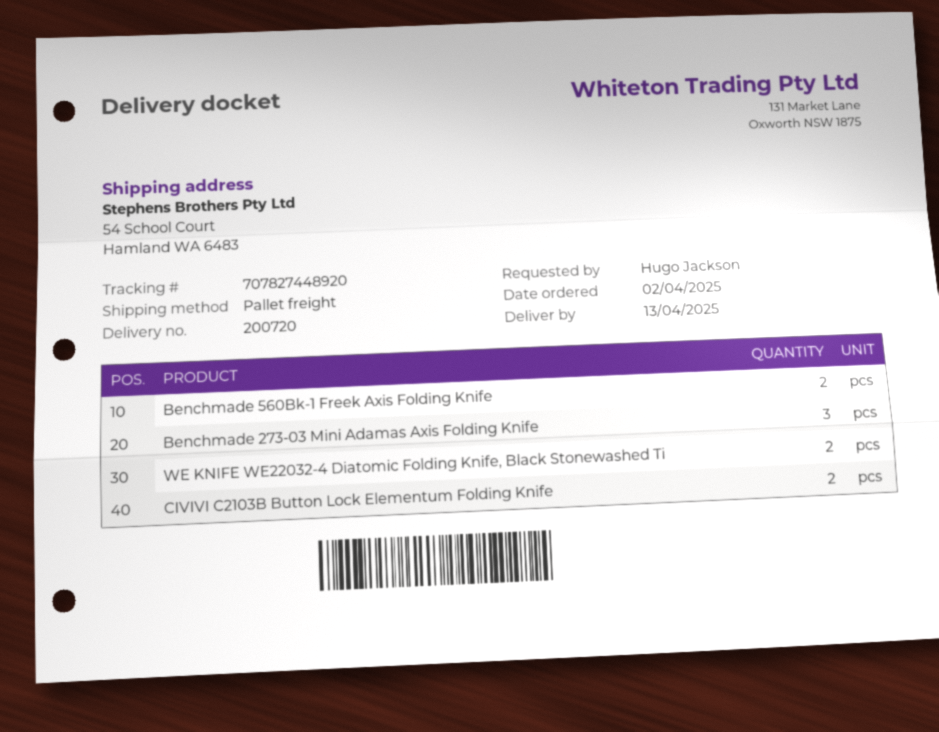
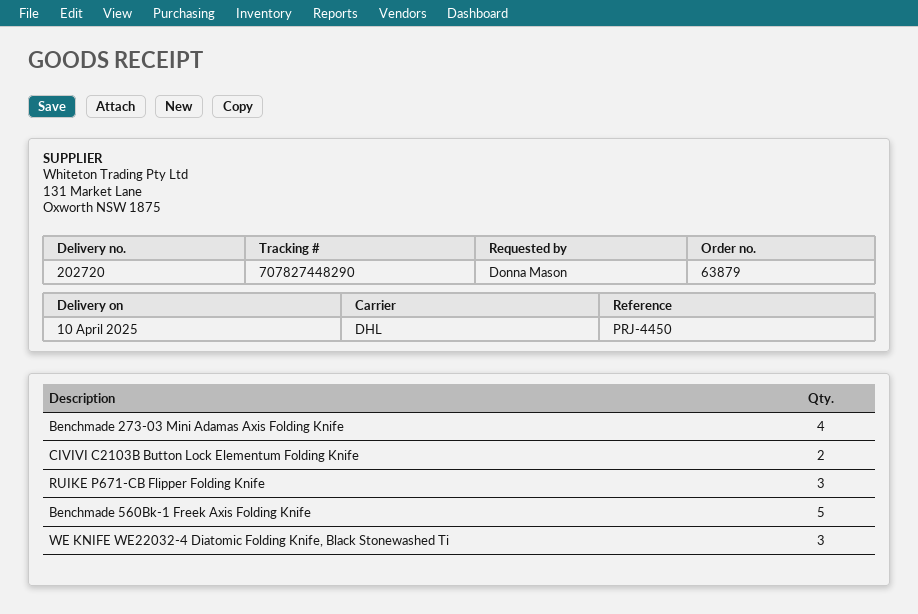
delivery note number: 200720 -> 202720
delivery date: 2025-04-13 -> 2025-04-10
ordered by: Hugo Jackson -> Donna Mason
shipping method: pallet freight -> DHL
tracking number: 707827448920 -> 707827448290
Benchmade 560Bk-1 Freek Axis Folding Knife: 2 -> 5
Benchmade 273-03 Mini Adamas Axis Folding Knife: 3 -> 4
WE KNIFE WE22032-4 Diatomic Folding Knife, Black Stonewashed Ti: 2 -> 3
RUIKE P671-CB Flipper Folding Knife: none -> 3

